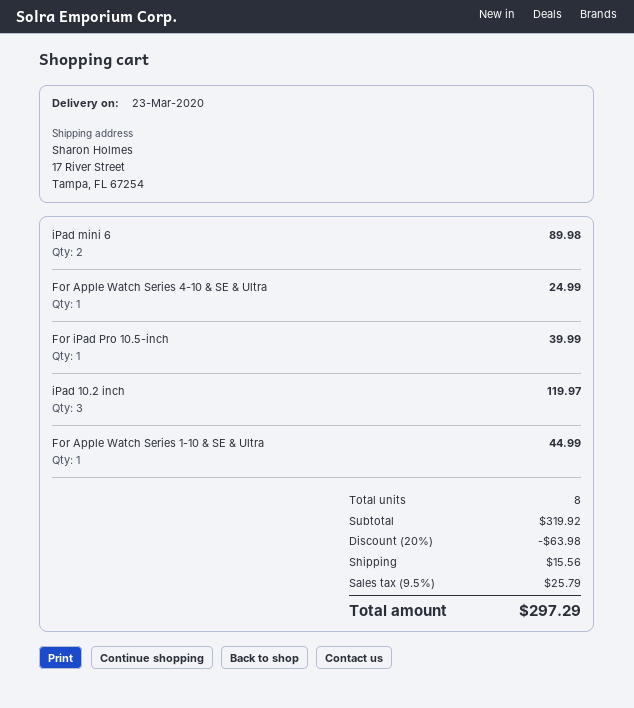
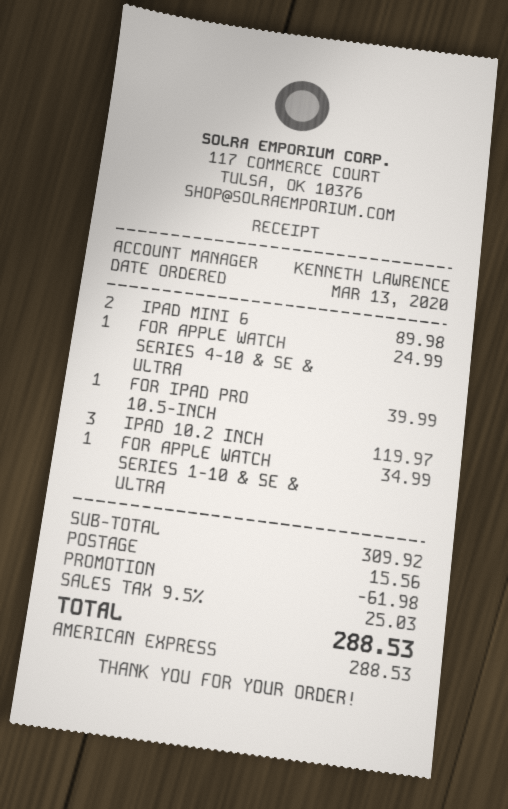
For Apple Watch Series 1-10 & SE & Ultra: 1 for 44.99 -> 1 for 34.99
subtotal: 319.92 -> 309.92
discount: 63.98 -> 61.98
tax: 9.5% = 25.79 -> 9.5% = 25.03
total: 297.29 -> 288.53

